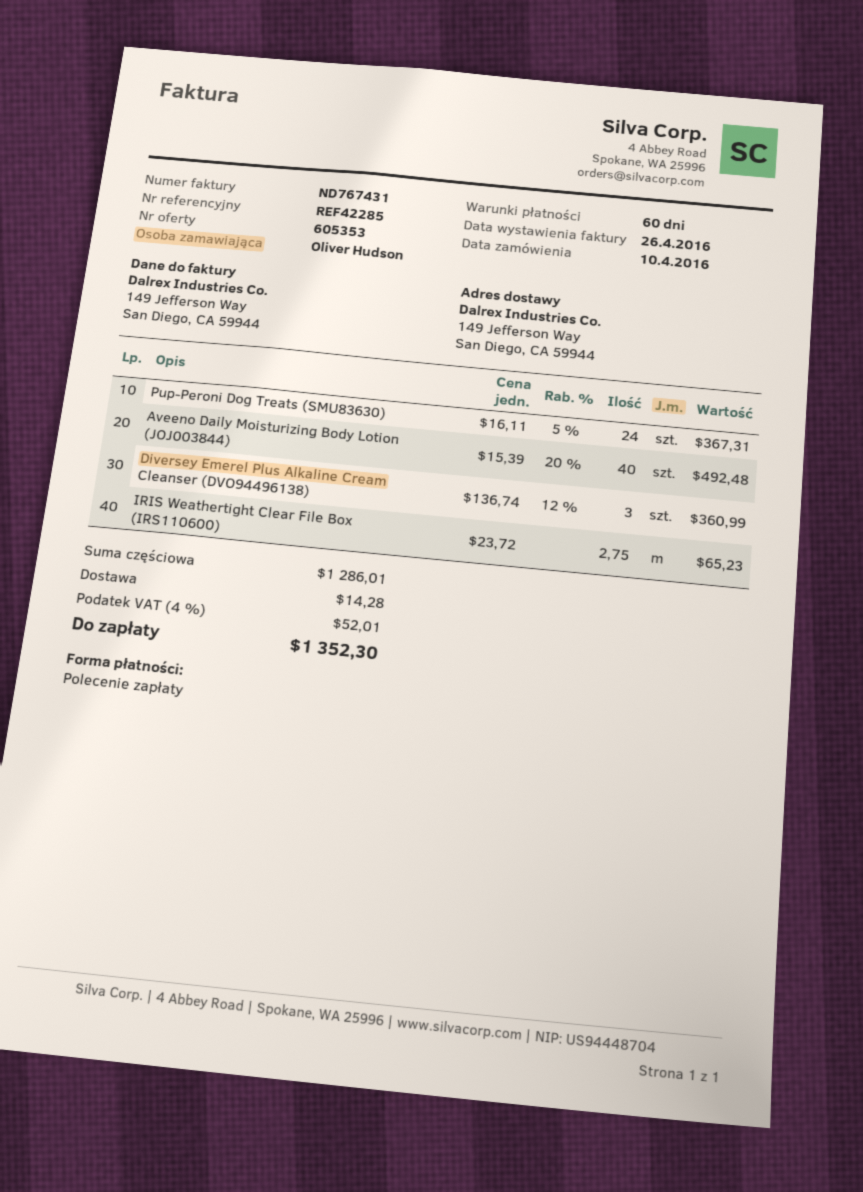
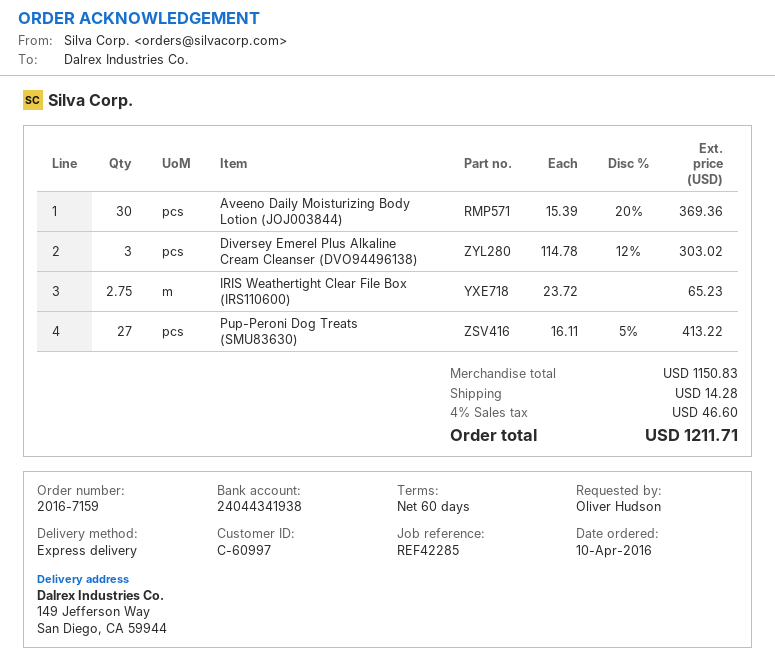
Pup-Peroni Dog Treats (SMU83630): 24 x 16.11 - 5% = 367.31 -> 27 x 16.11 - 5% = 413.22
Aveeno Daily Moisturizing Body Lotion (JOJ003844): 40 x 15.39 - 20% = 492.48 -> 30 x 15.39 - 20% = 369.36
Diversey Emerel Plus Alkaline Cream Cleanser (DVO94496138): 3 x 136.74 - 12% = 360.99 -> 3 x 114.78 - 12% = 303.02
subtotal: 1286.01 -> 1150.83
tax: 4% = 52.01 -> 4% = 46.60
total: 1352.30 -> 1211.71

